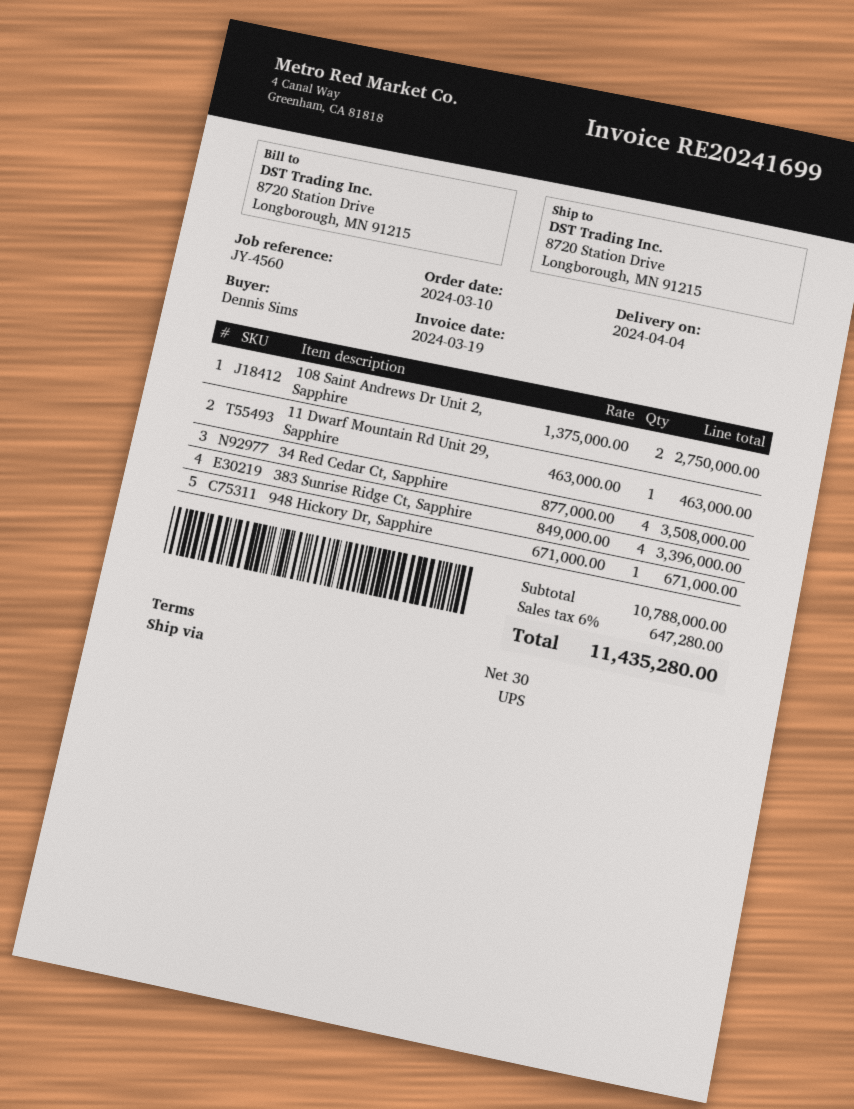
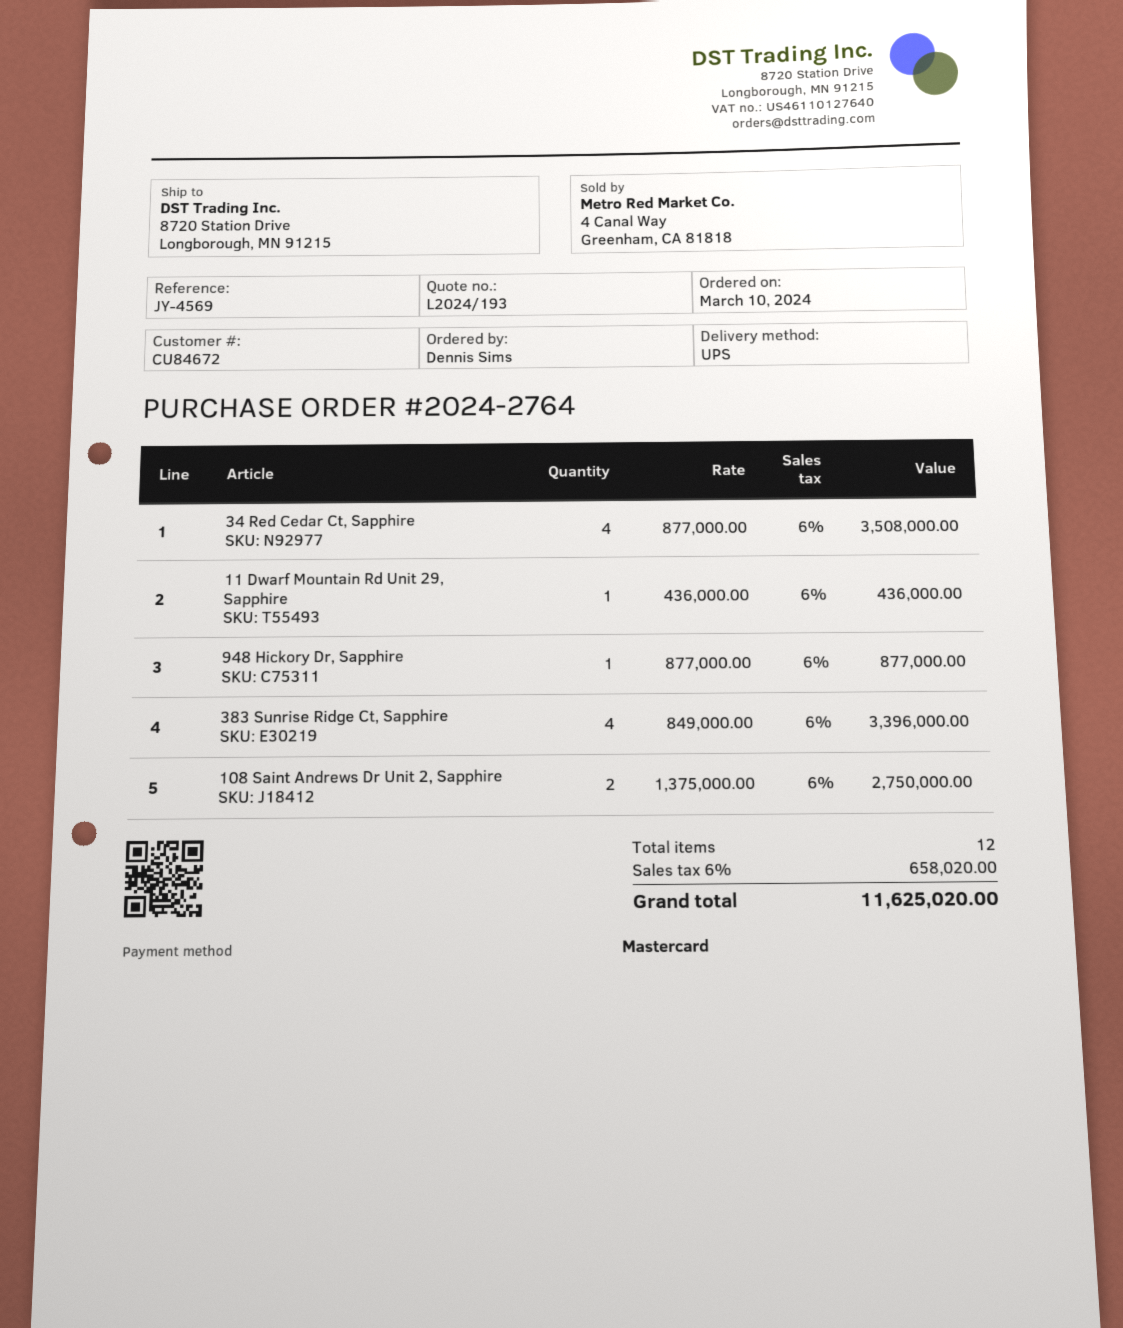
reference: JY-4560 -> JY-4569
11 Dwarf Mountain Rd Unit 29, Sapphire: 1 x 463000.00 = 463000.00 -> 1 x 436000.00 = 436000.00
948 Hickory Dr, Sapphire: 1 x 671000.00 = 671000.00 -> 1 x 877000.00 = 877000.00
tax: 6% = 647280.00 -> 6% = 658020.00
total: 11435280.00 -> 11625020.00

